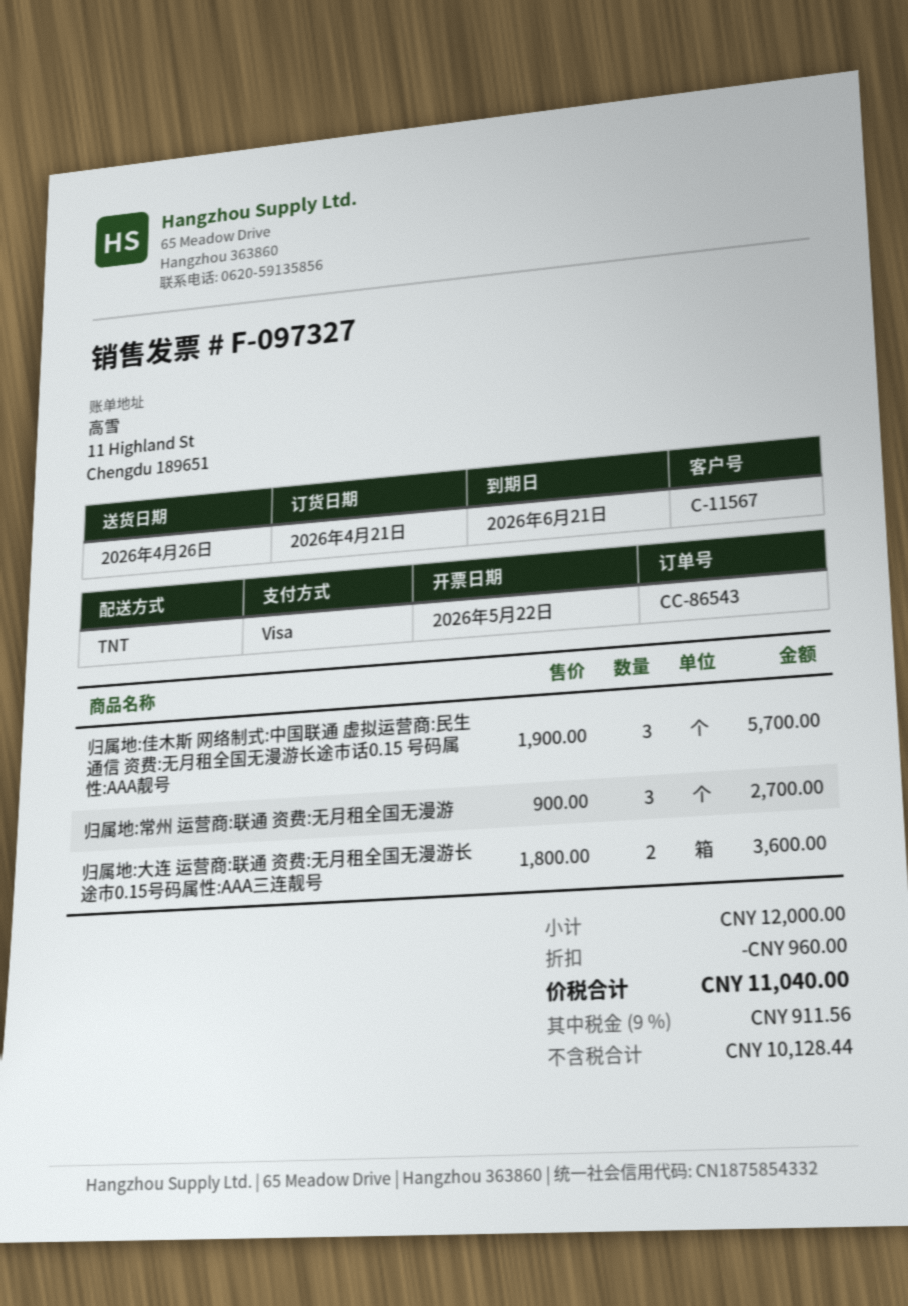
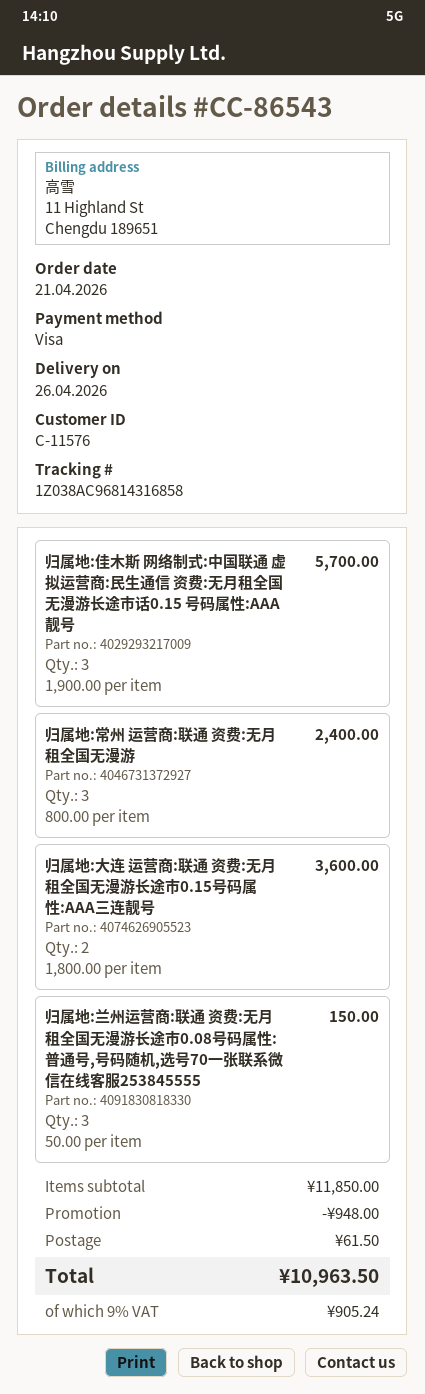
customer number: C-11567 -> C-11576
归属地:常州 运营商:联通 资费:无月租全国无漫游: 3 x 900.00 = 2700.00 -> 3 x 800.00 = 2400.00
归属地:兰州运营商:联通 资费:无月租全国无漫游长途市0.08号码属性:普通号,号码随机,选号70一张联系微信在线客服253845555: none -> 3 x 50.00 = 150.00
subtotal: 12000.00 -> 11850.00
discount: 960.00 -> 948.00
shipping: none -> 61.50
tax: 9% = 911.56 -> 9% = 905.24
total: 11040.00 -> 10963.50

